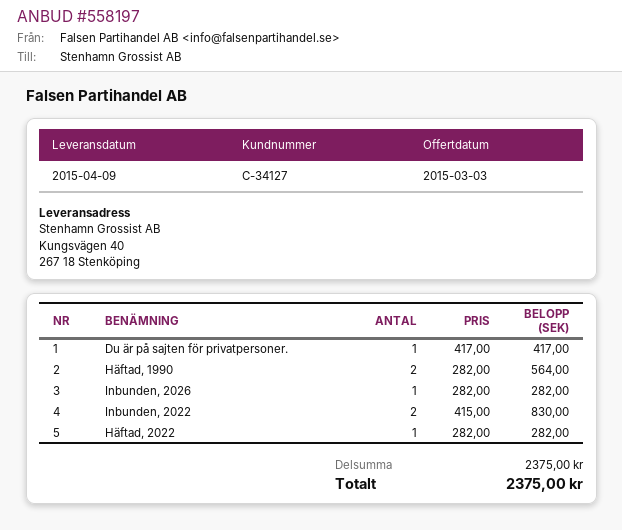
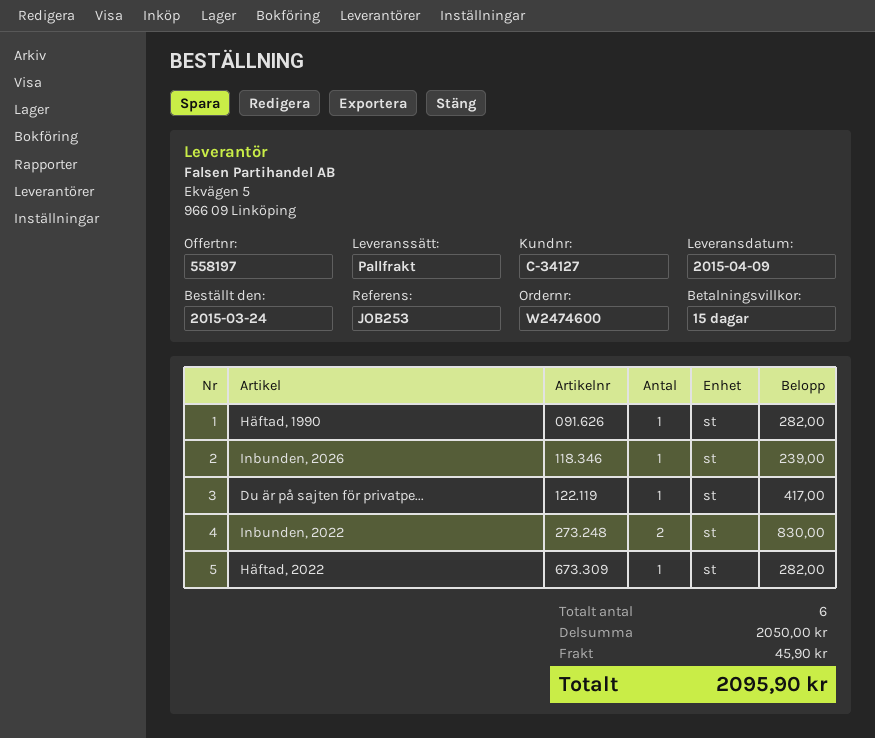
Häftad, 1990: 2 for 564.00 -> 1 for 282.00
Inbunden, 2026: 1 for 282.00 -> 1 for 239.00
subtotal: 2375.00 -> 2050.00
shipping: none -> 45.90
total: 2375.00 -> 2095.90

